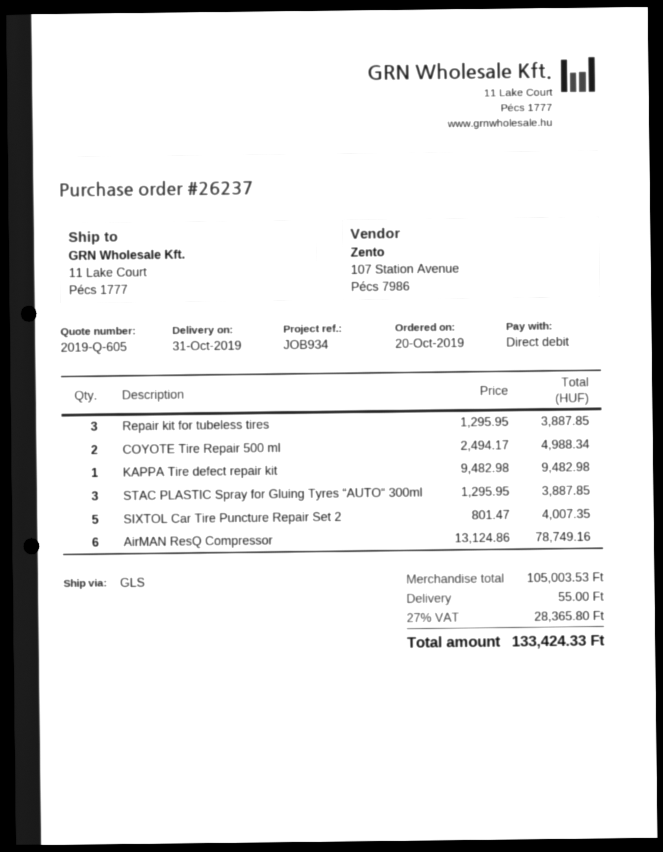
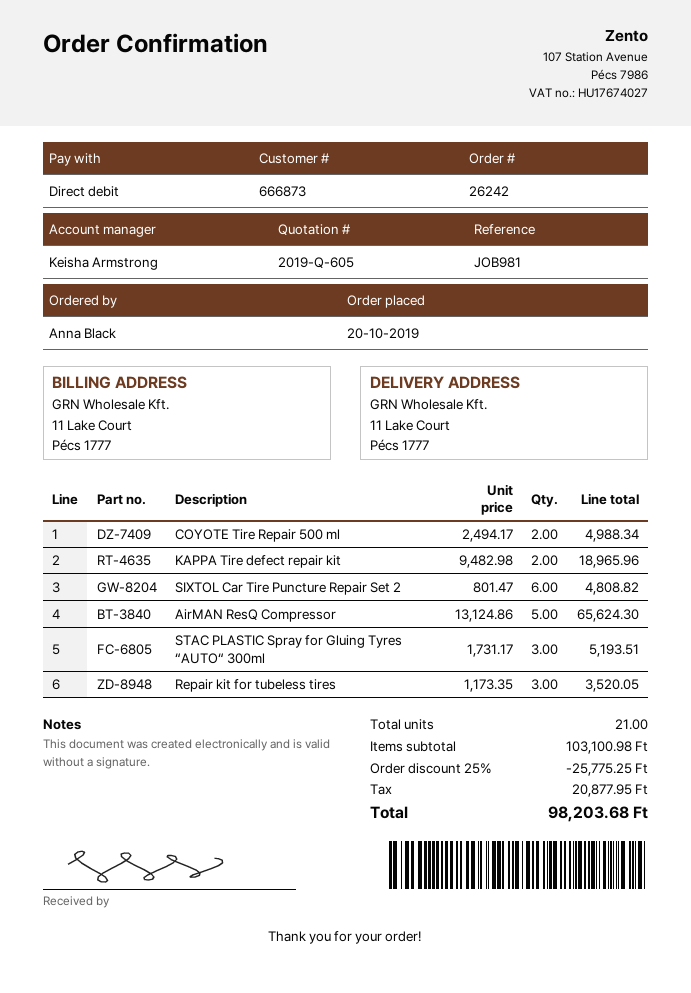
order number: 26237 -> 26242
reference: JOB934 -> JOB981
Repair kit for tubeless tires: 3 x 1295.95 = 3887.85 -> 3 x 1173.35 = 3520.05
KAPPA Tire defect repair kit: 1 x 9482.98 = 9482.98 -> 2 x 9482.98 = 18965.96
STAC PLASTIC Spray for Gluing Tyres “AUTO“ 300ml: 3 x 1295.95 = 3887.85 -> 3 x 1731.17 = 5193.51
SIXTOL Car Tire Puncture Repair Set 2: 5 x 801.47 = 4007.35 -> 6 x 801.47 = 4808.82
AirMAN ResQ Compressor: 6 x 13124.86 = 78749.16 -> 5 x 13124.86 = 65624.30
subtotal: 105003.53 -> 103100.98
discount: none -> 25% = 25775.25
shipping: 55.00 -> none
tax: 28365.80 -> 20877.95
total: 133424.33 -> 98203.68

